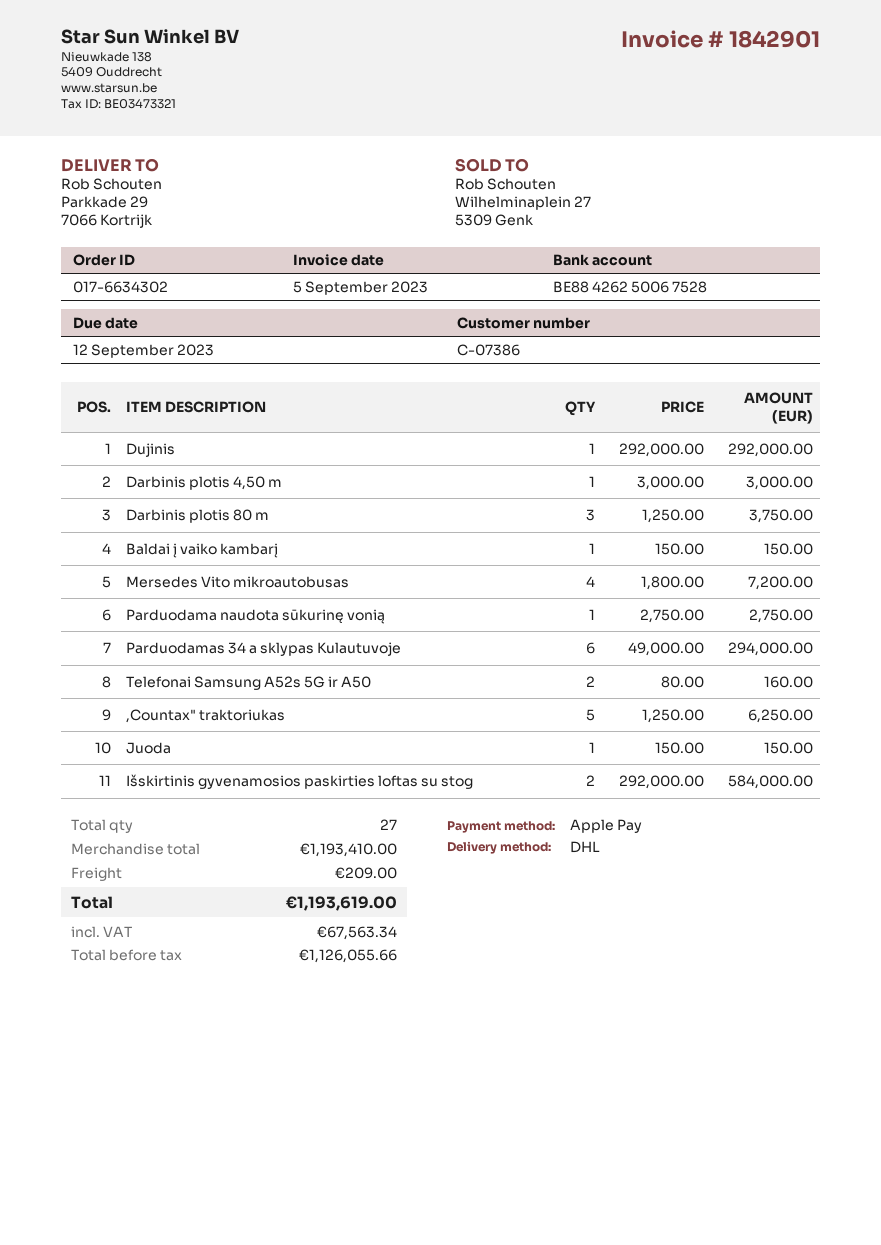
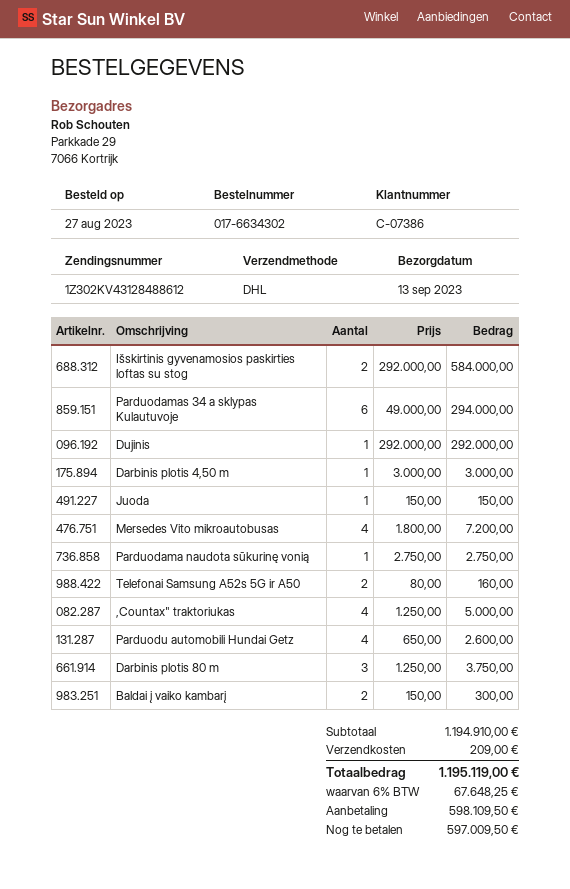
Baldai į vaiko kambarį: 1 x 150.00 = 150.00 -> 2 x 150.00 = 300.00
,Countax" traktoriukas: 5 x 1250.00 = 6250.00 -> 4 x 1250.00 = 5000.00
Parduodu automobili Hundai Getz: none -> 4 x 650.00 = 2600.00
subtotal: 1193410.00 -> 1194910.00
tax: 67563.34 -> 67648.25
total: 1193619.00 -> 1195119.00

